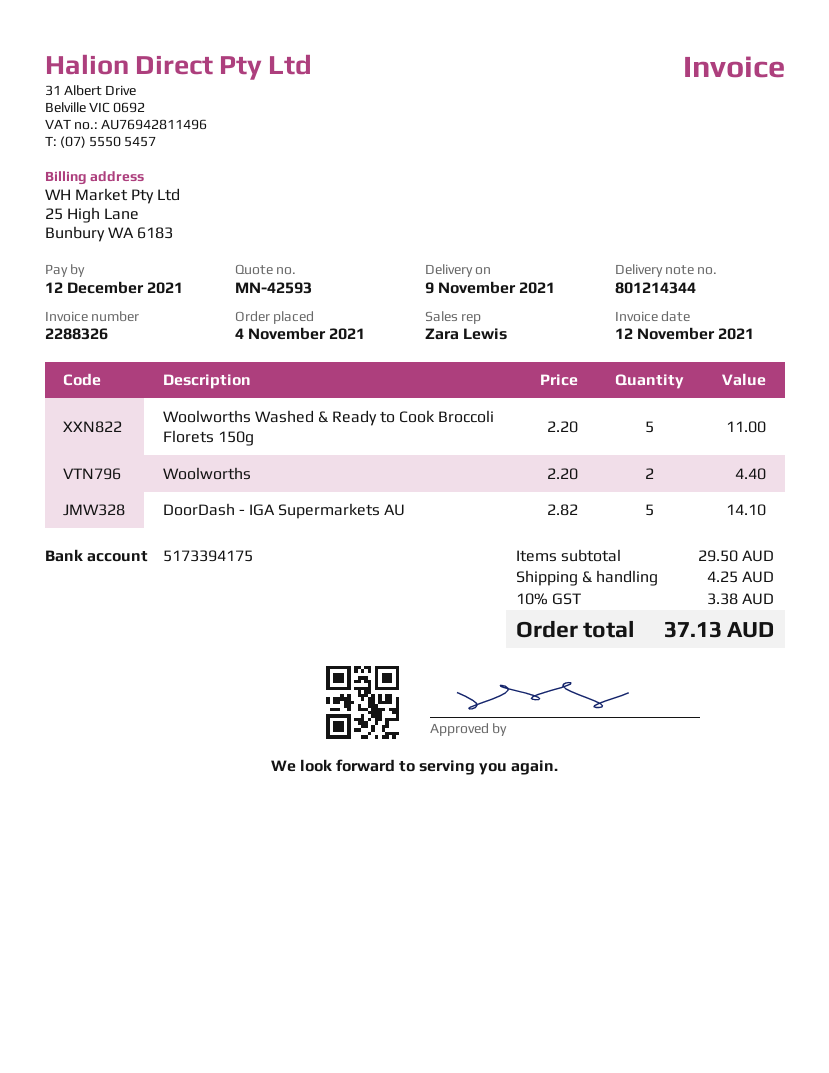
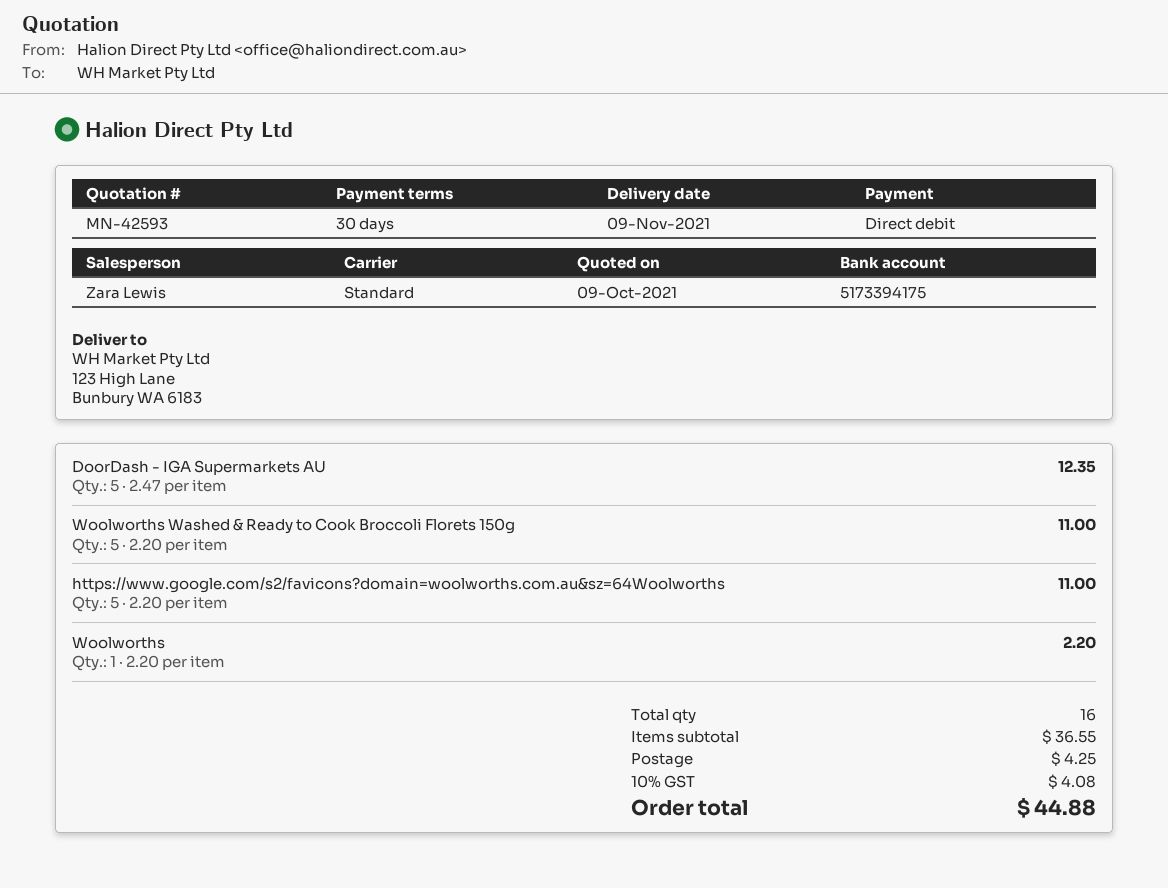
Woolworths: 2 x 2.20 = 4.40 -> 1 x 2.20 = 2.20
DoorDash - IGA Supermarkets AU: 5 x 2.82 = 14.10 -> 5 x 2.47 = 12.35
https://www.google.com/s2/favicons?domain=woolworths.com.au&sz=64Woolworths: none -> 5 x 2.20 = 11.00
subtotal: 29.50 -> 36.55
tax: 10% = 3.38 -> 10% = 4.08
total: 37.13 -> 44.88

